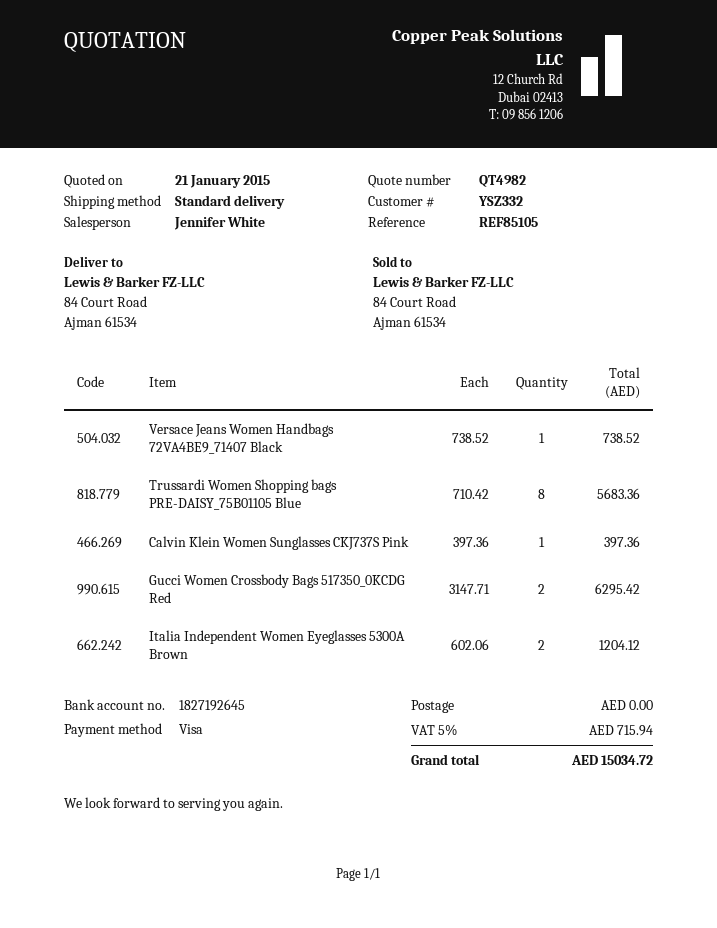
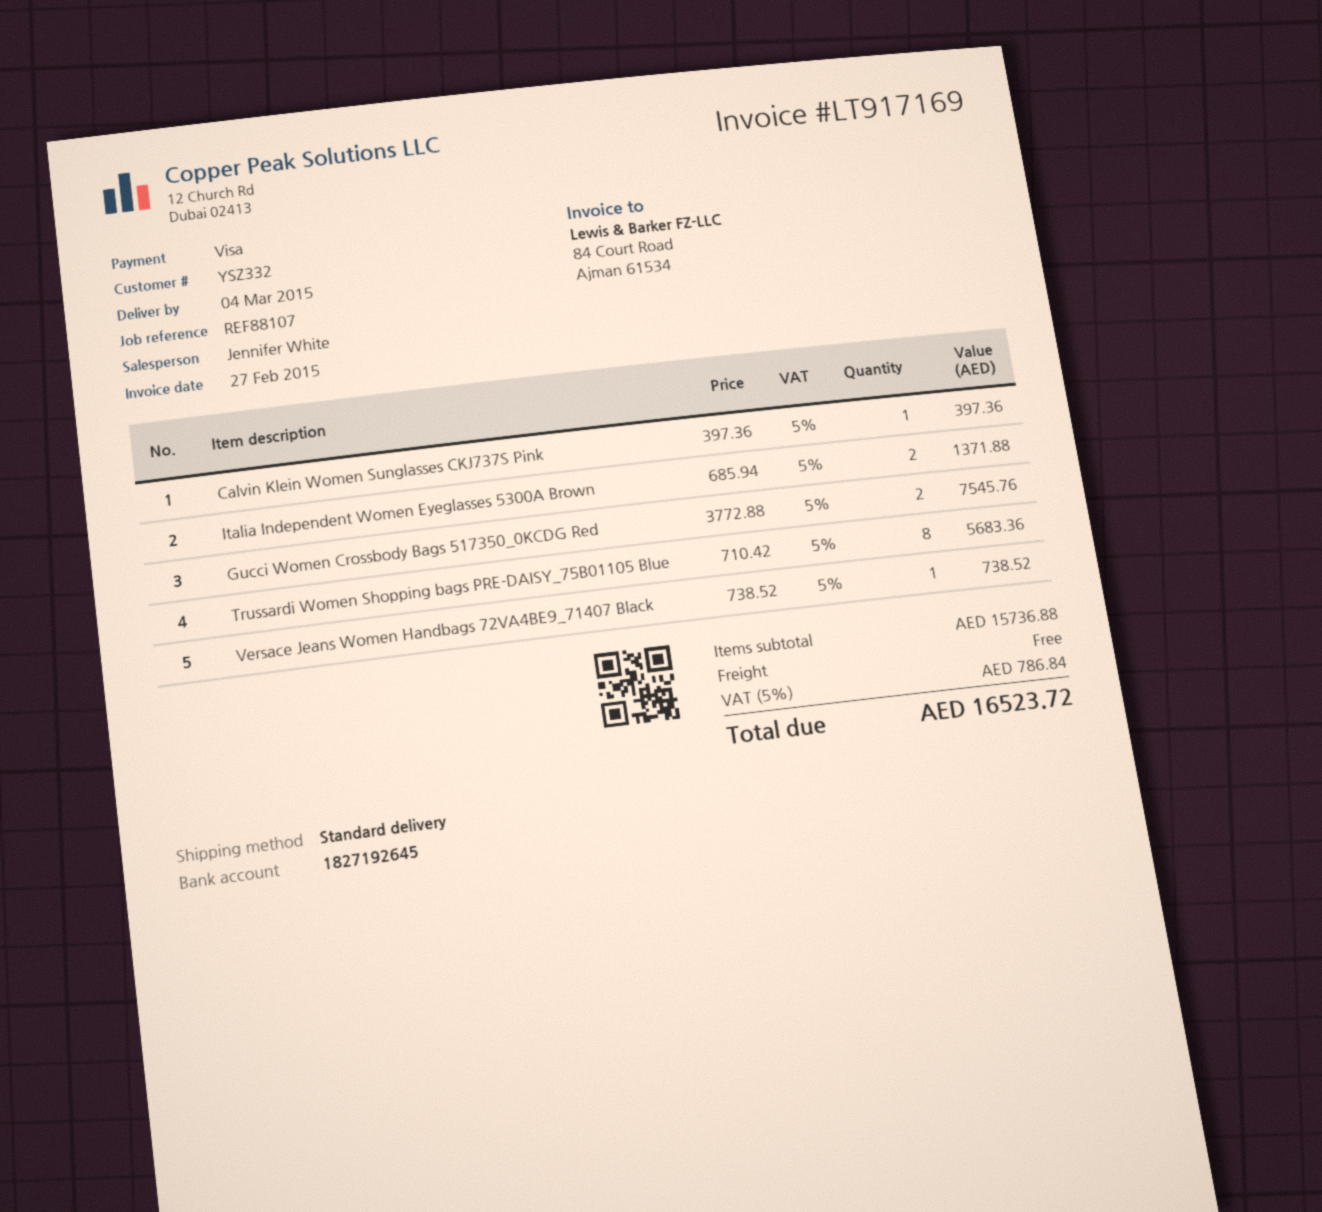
reference: REF85105 -> REF88107
Gucci Women Crossbody Bags 517350_0KCDG Red: 2 x 3147.71 = 6295.42 -> 2 x 3772.88 = 7545.76
Italia Independent Women Eyeglasses 5300A Brown: 2 x 602.06 = 1204.12 -> 2 x 685.94 = 1371.88
tax: 5% = 715.94 -> 5% = 786.84
total: 15034.72 -> 16523.72

